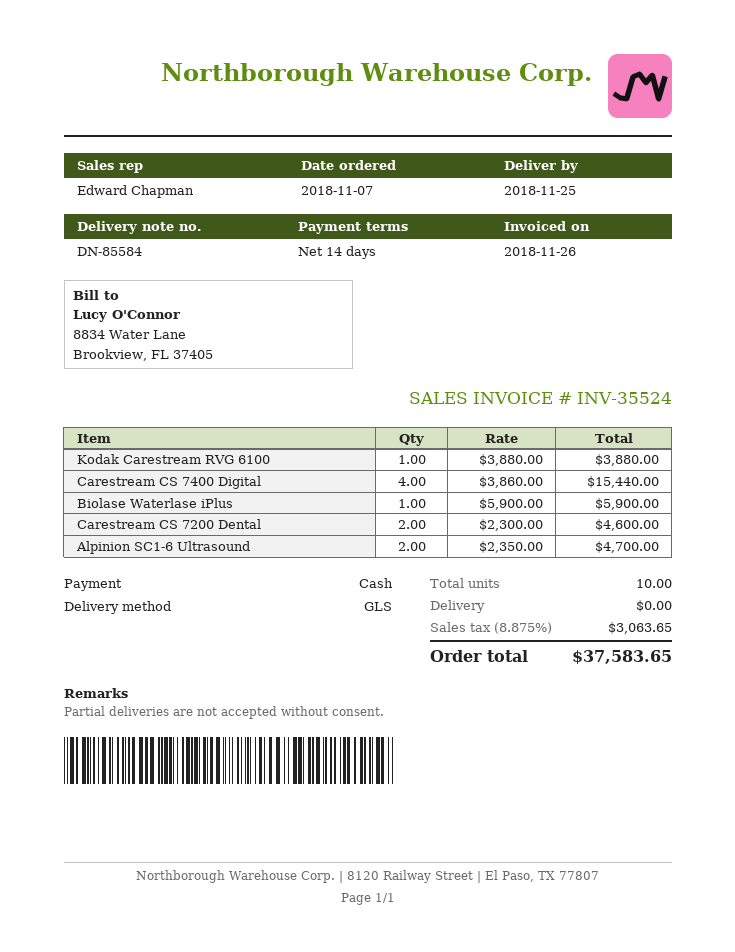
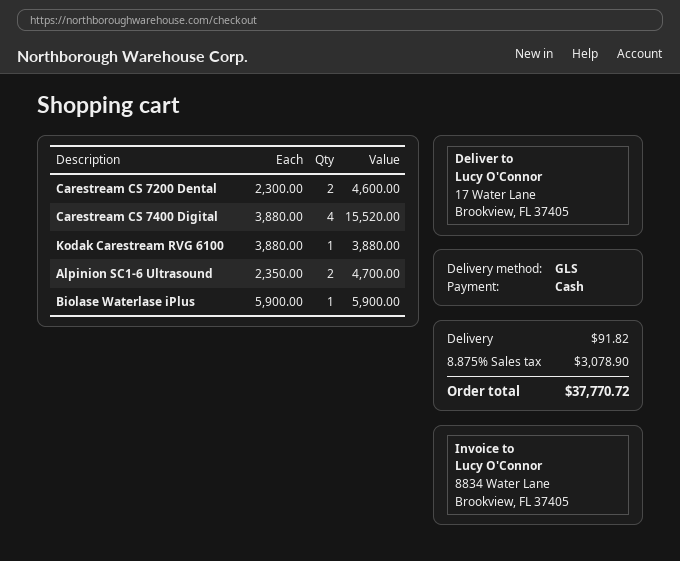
Carestream CS 7400 Digital: 4 x 3860.00 = 15440.00 -> 4 x 3880.00 = 15520.00
shipping: 0.00 -> 91.82
tax: 8.875% = 3063.65 -> 8.875% = 3078.90
total: 37583.65 -> 37770.72

